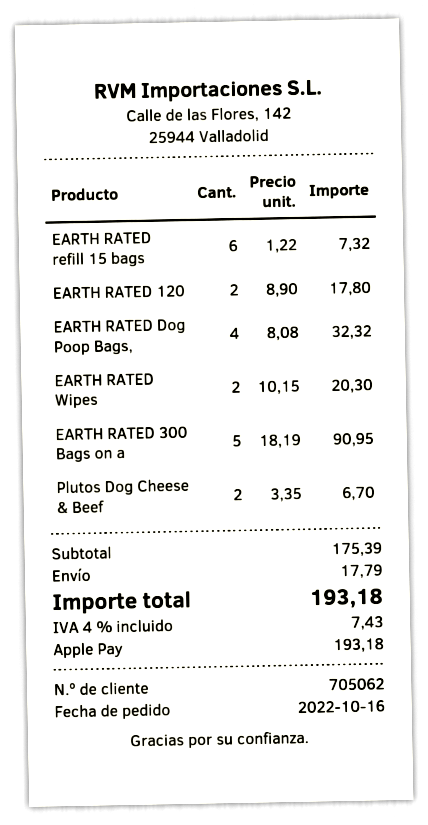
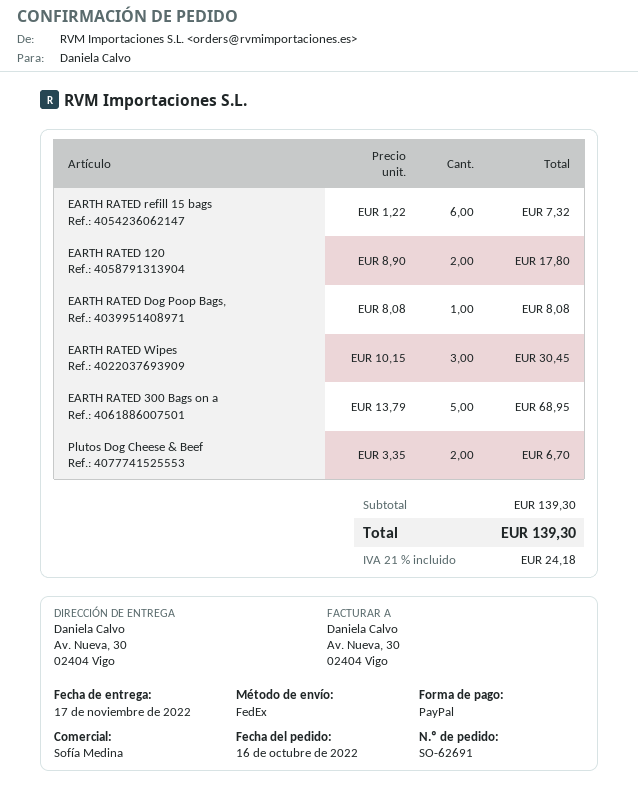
payment method: Apple Pay -> PayPal
EARTH RATED Dog Poop Bags,: 4 x 8.08 = 32.32 -> 1 x 8.08 = 8.08
EARTH RATED Wipes: 2 x 10.15 = 20.30 -> 3 x 10.15 = 30.45
EARTH RATED 300 Bags on a: 5 x 18.19 = 90.95 -> 5 x 13.79 = 68.95
subtotal: 175.39 -> 139.30
shipping: 17.79 -> none
tax: 4% = 7.43 -> 21% = 24.18
total: 193.18 -> 139.30

